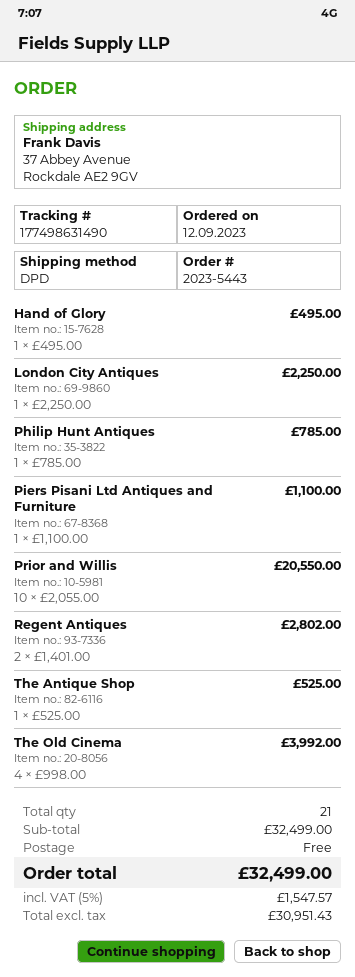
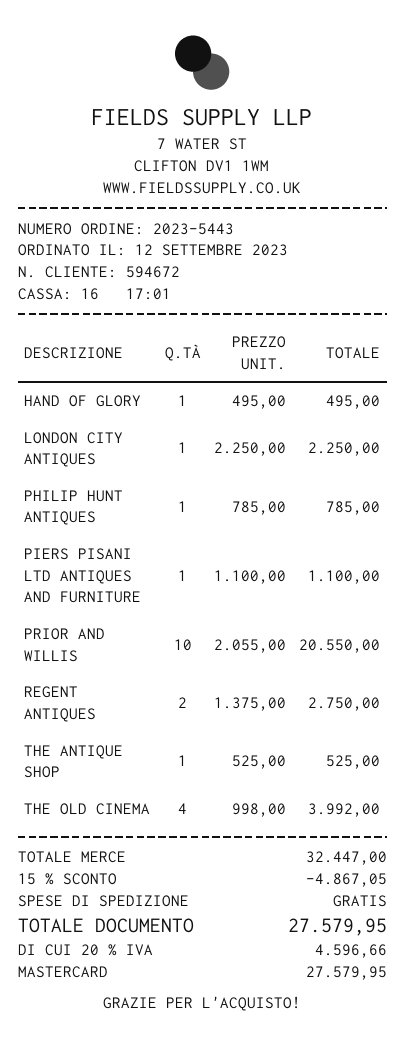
Regent Antiques: 2 x 1401.00 = 2802.00 -> 2 x 1375.00 = 2750.00
subtotal: 32499.00 -> 32447.00
discount: none -> 15% = 4867.05
tax: 5% = 1547.57 -> 20% = 4596.66
total: 32499.00 -> 27579.95

